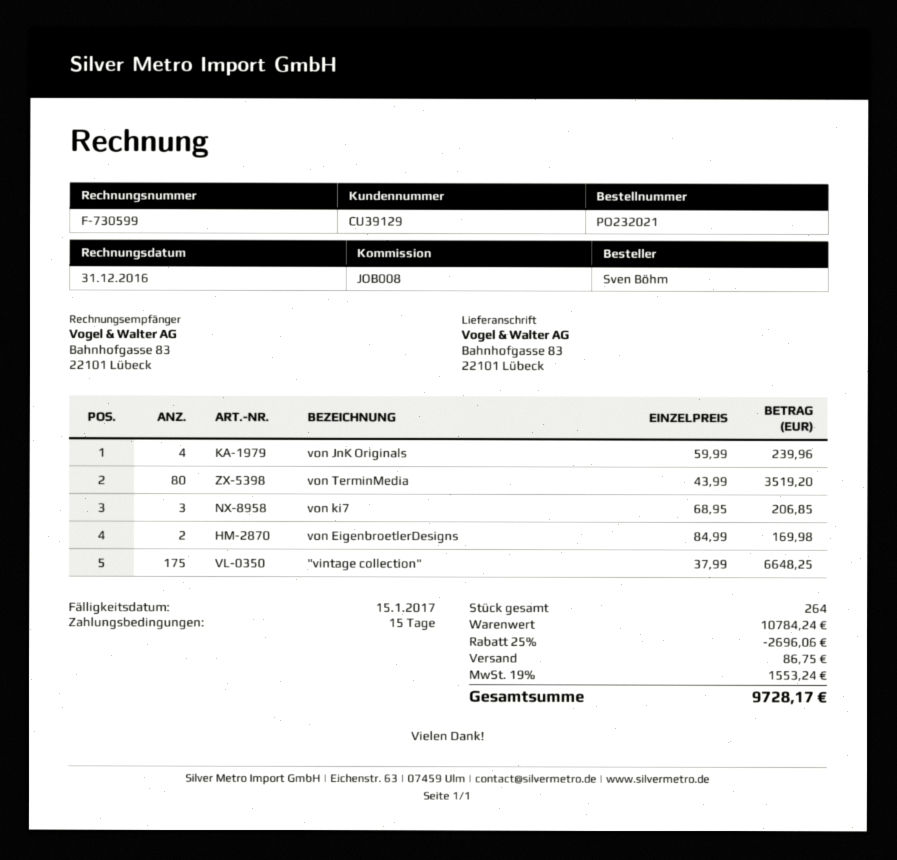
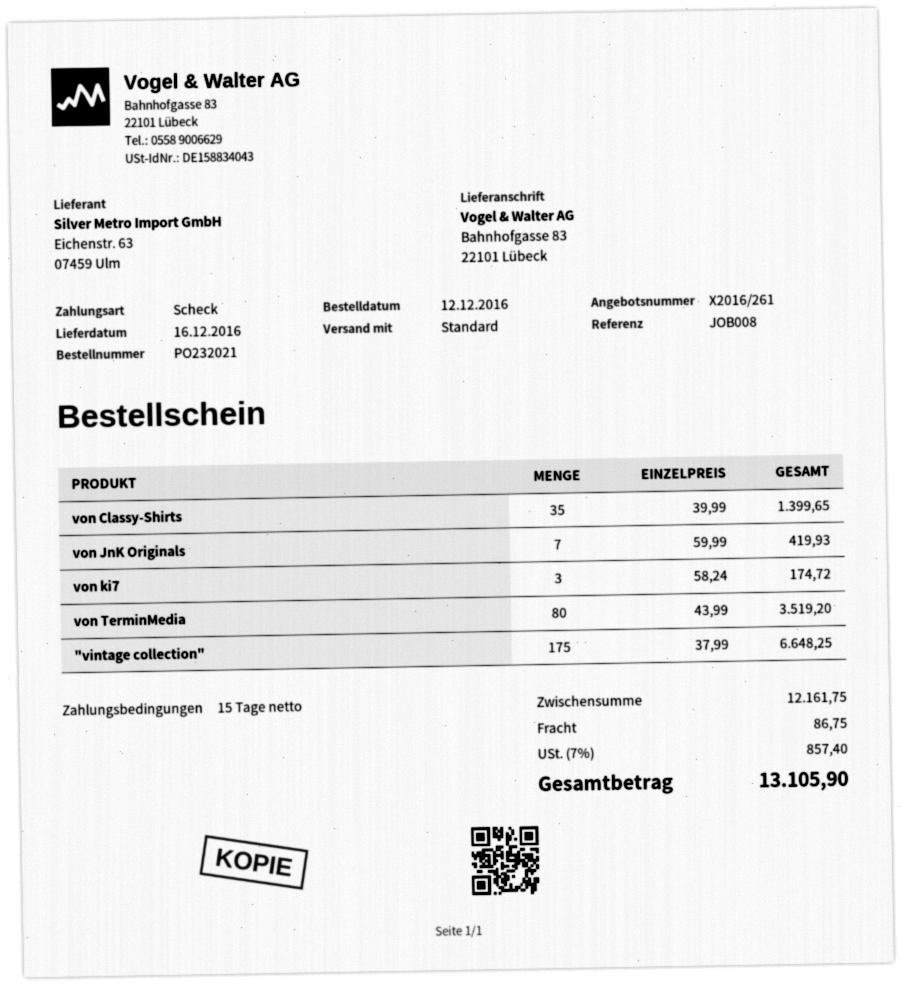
von JnK Originals: 4 x 59.99 = 239.96 -> 7 x 59.99 = 419.93
von ki7: 3 x 68.95 = 206.85 -> 3 x 58.24 = 174.72
von EigenbroetlerDesigns: 2 x 84.99 = 169.98 -> none
von Classy-Shirts: none -> 35 x 39.99 = 1399.65
subtotal: 10784.24 -> 12161.75
discount: 25% = 2696.06 -> none
tax: 19% = 1553.24 -> 7% = 857.40
total: 9728.17 -> 13105.90

